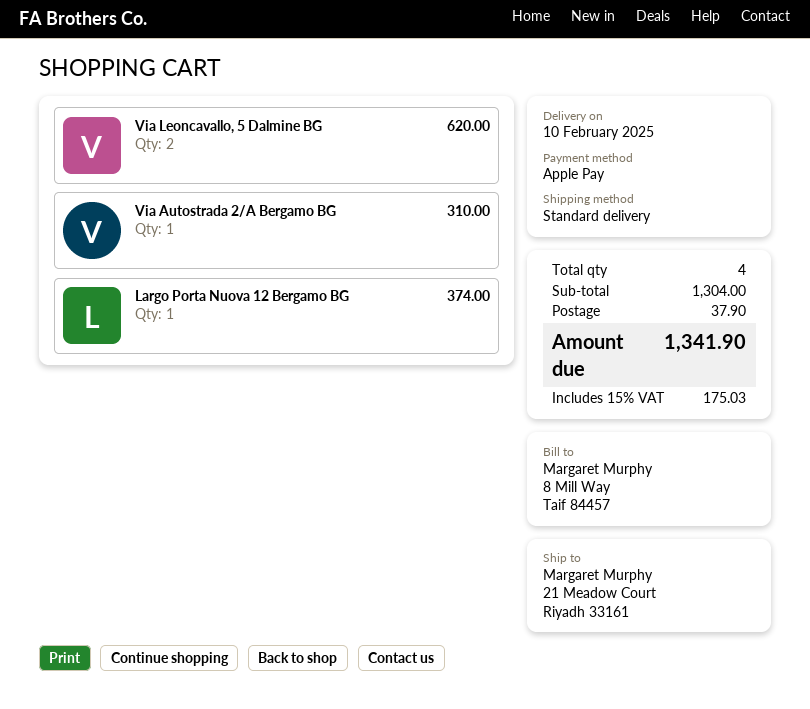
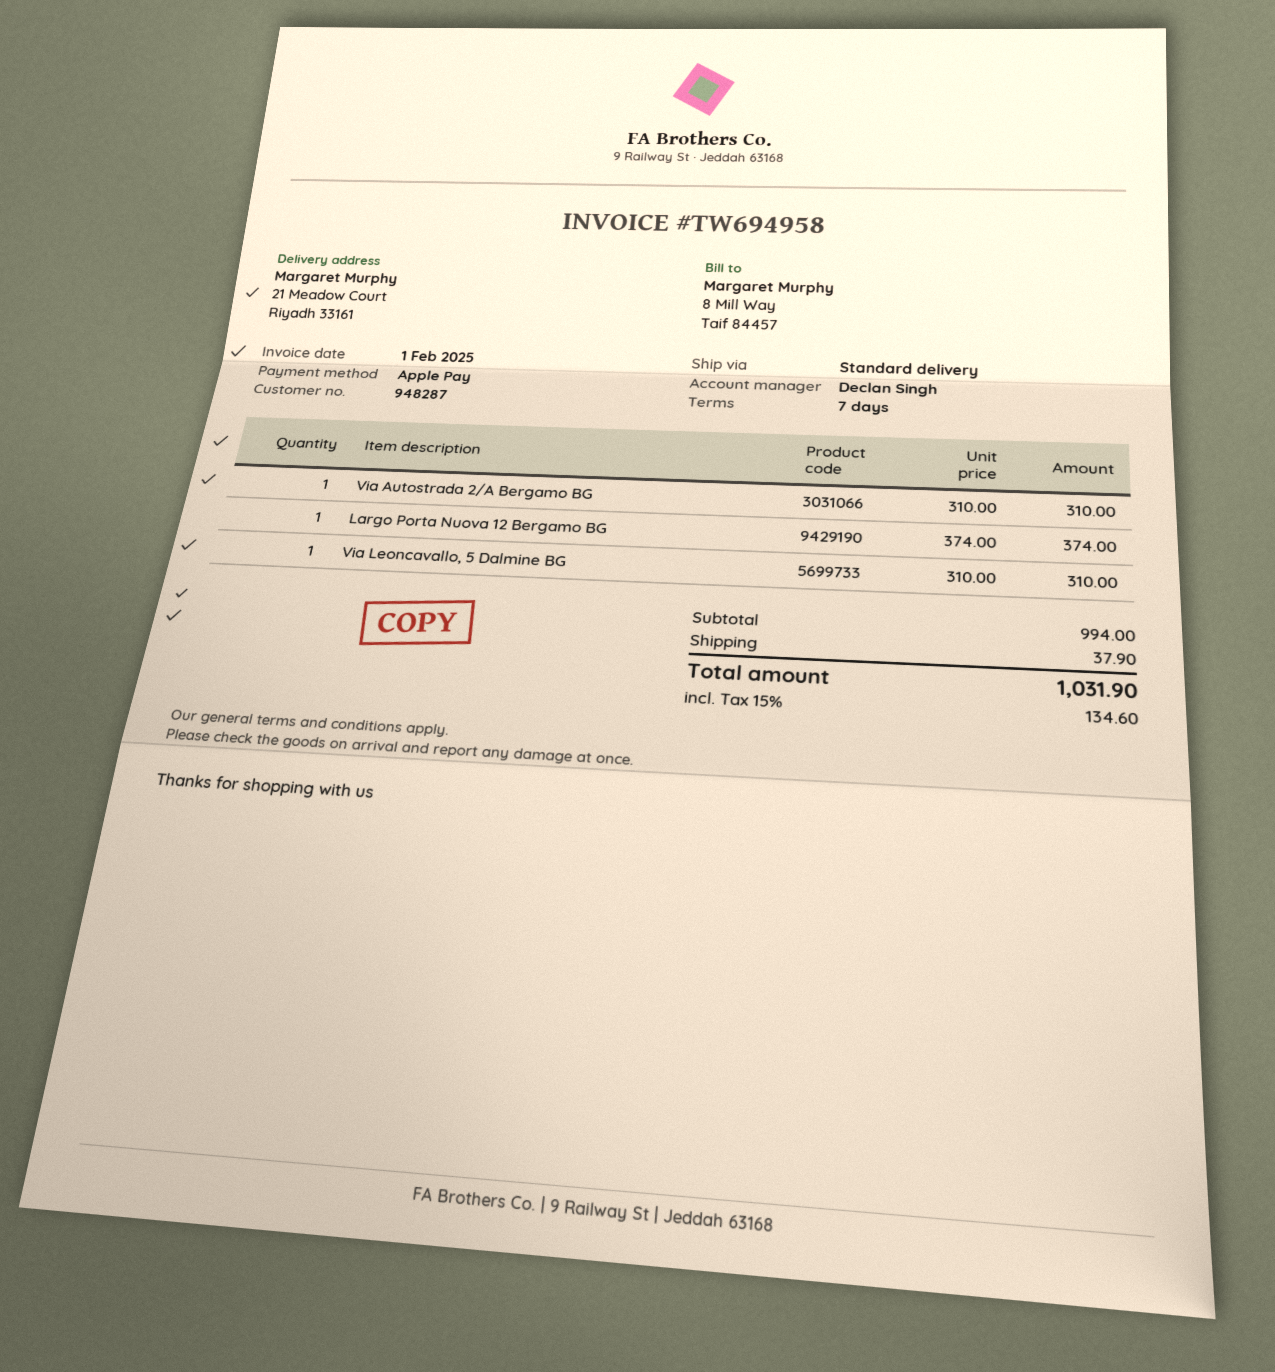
Via Leoncavallo, 5 Dalmine BG: 2 for 620.00 -> 1 for 310.00
subtotal: 1304.00 -> 994.00
tax: 15% = 175.03 -> 15% = 134.60
total: 1341.90 -> 1031.90

